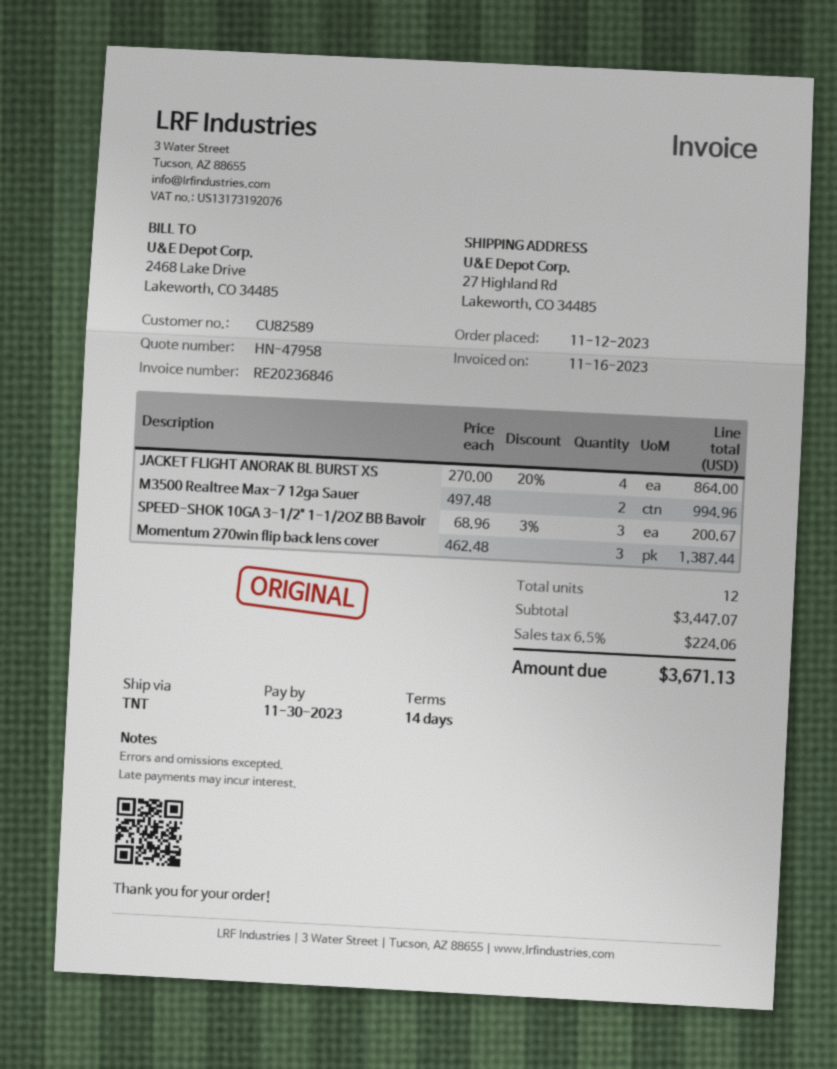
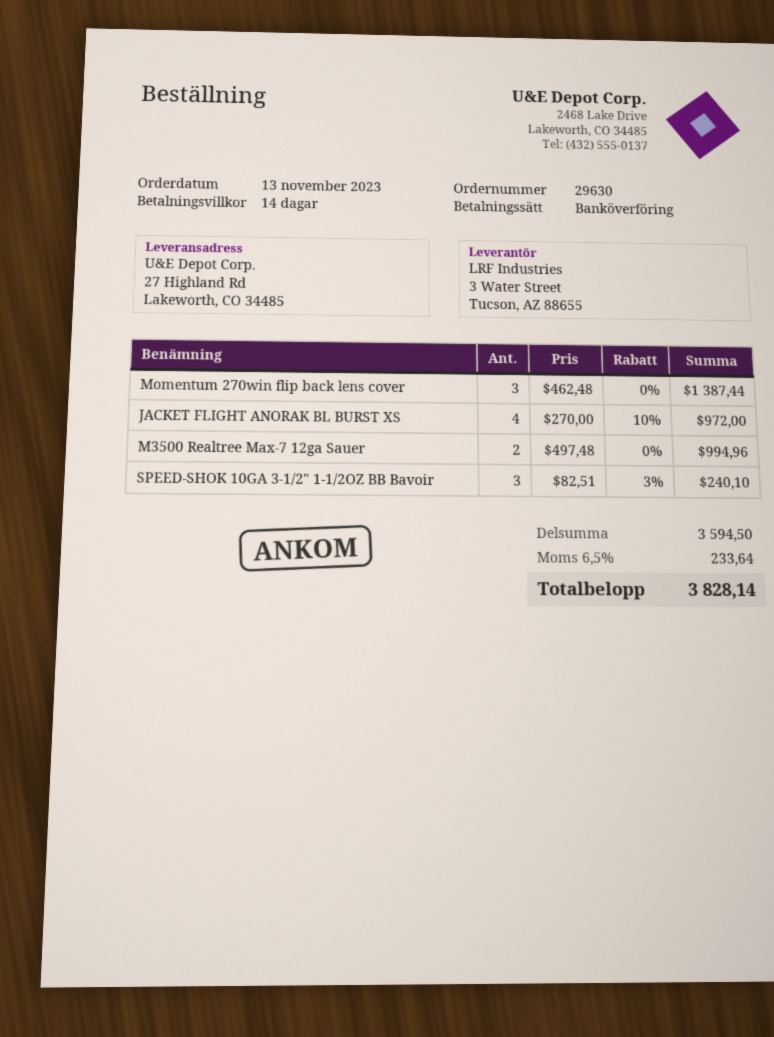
order date: 2023-11-12 -> 2023-11-13
JACKET FLIGHT ANORAK BL BURST XS: 4 x 270.00 - 20% = 864.00 -> 4 x 270.00 - 10% = 972.00
SPEED-SHOK 10GA 3-1/2" 1-1/2OZ BB Bavoir: 3 x 68.96 - 3% = 200.67 -> 3 x 82.51 - 3% = 240.10
subtotal: 3447.07 -> 3594.50
tax: 6.5% = 224.06 -> 6.5% = 233.64
total: 3671.13 -> 3828.14

